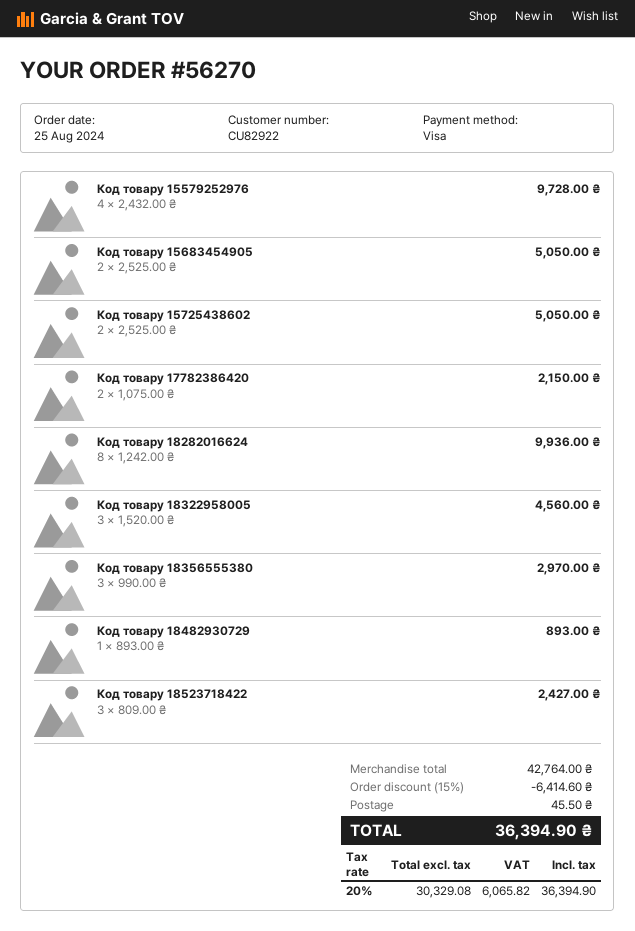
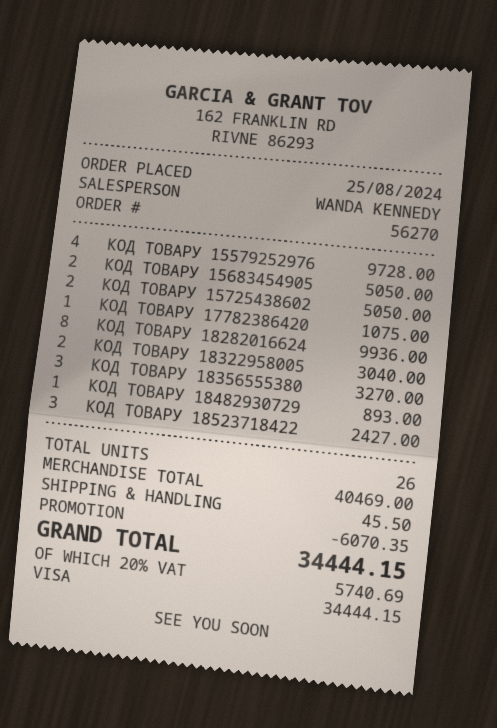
Код товару 17782386420: 2 for 2150.00 -> 1 for 1075.00
Код товару 18322958005: 3 for 4560.00 -> 2 for 3040.00
Код товару 18356555380: 3 for 2970.00 -> 3 for 3270.00
subtotal: 42764.00 -> 40469.00
discount: 6414.60 -> 6070.35
tax: 20% = 6065.82 -> 20% = 5740.69
total: 36394.90 -> 34444.15

